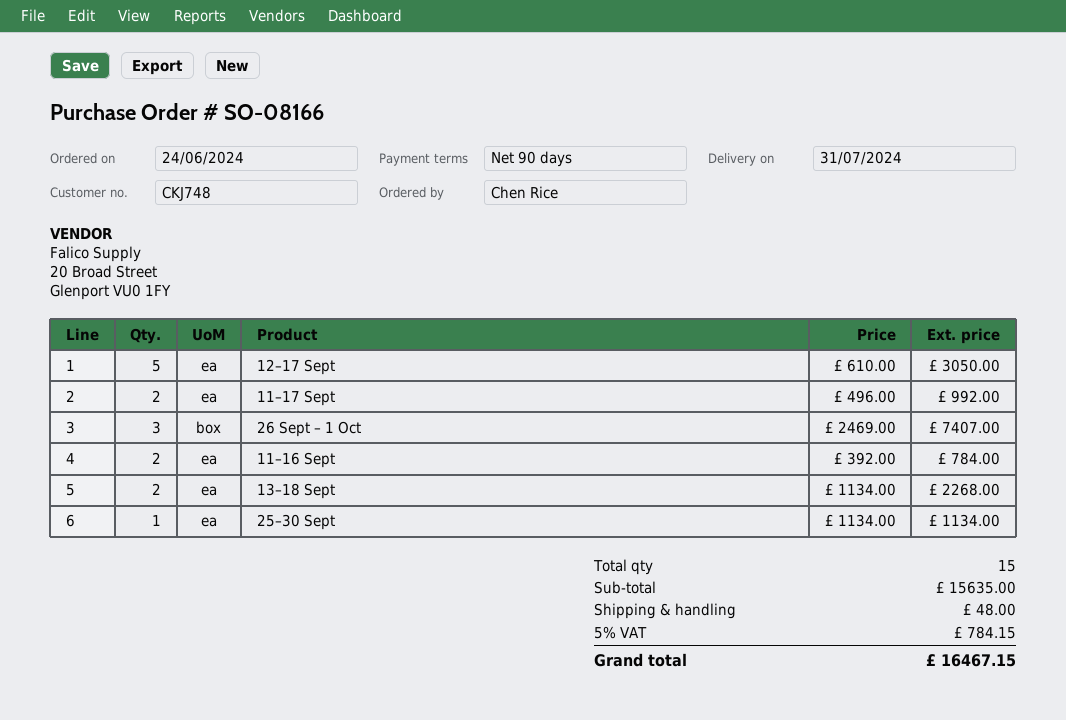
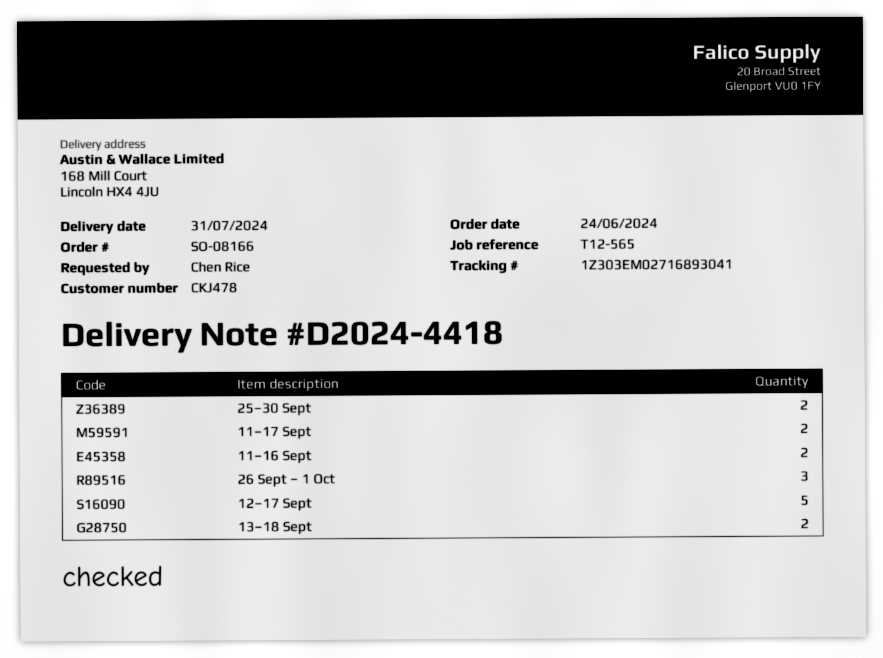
customer number: CKJ748 -> CKJ478
25–30 Sept: 1 -> 2

